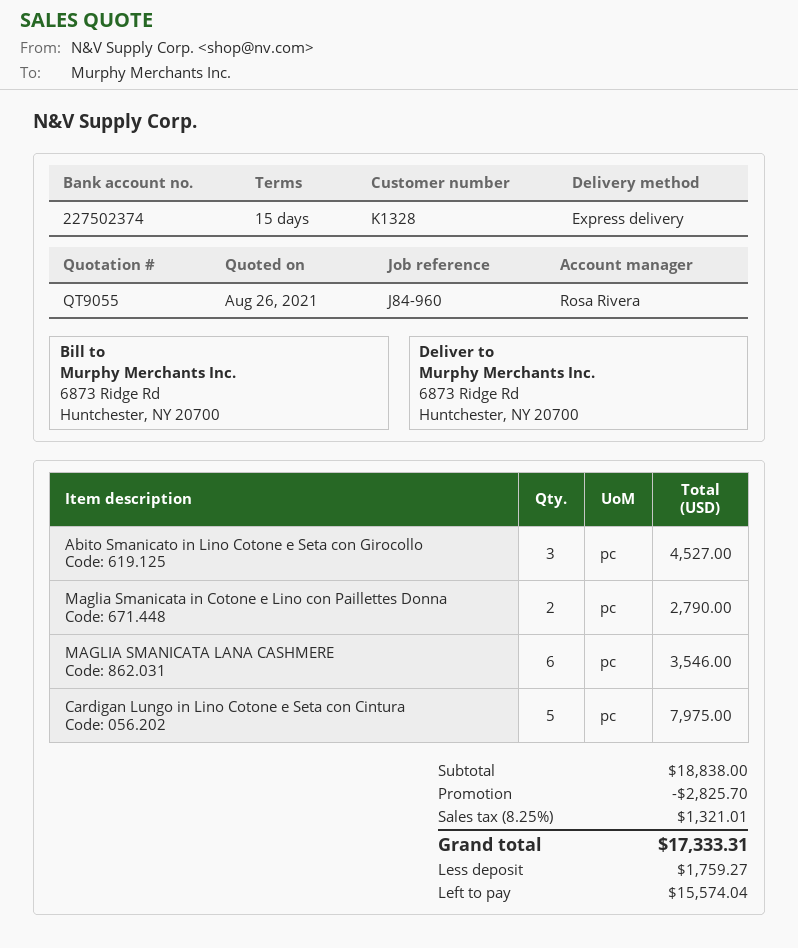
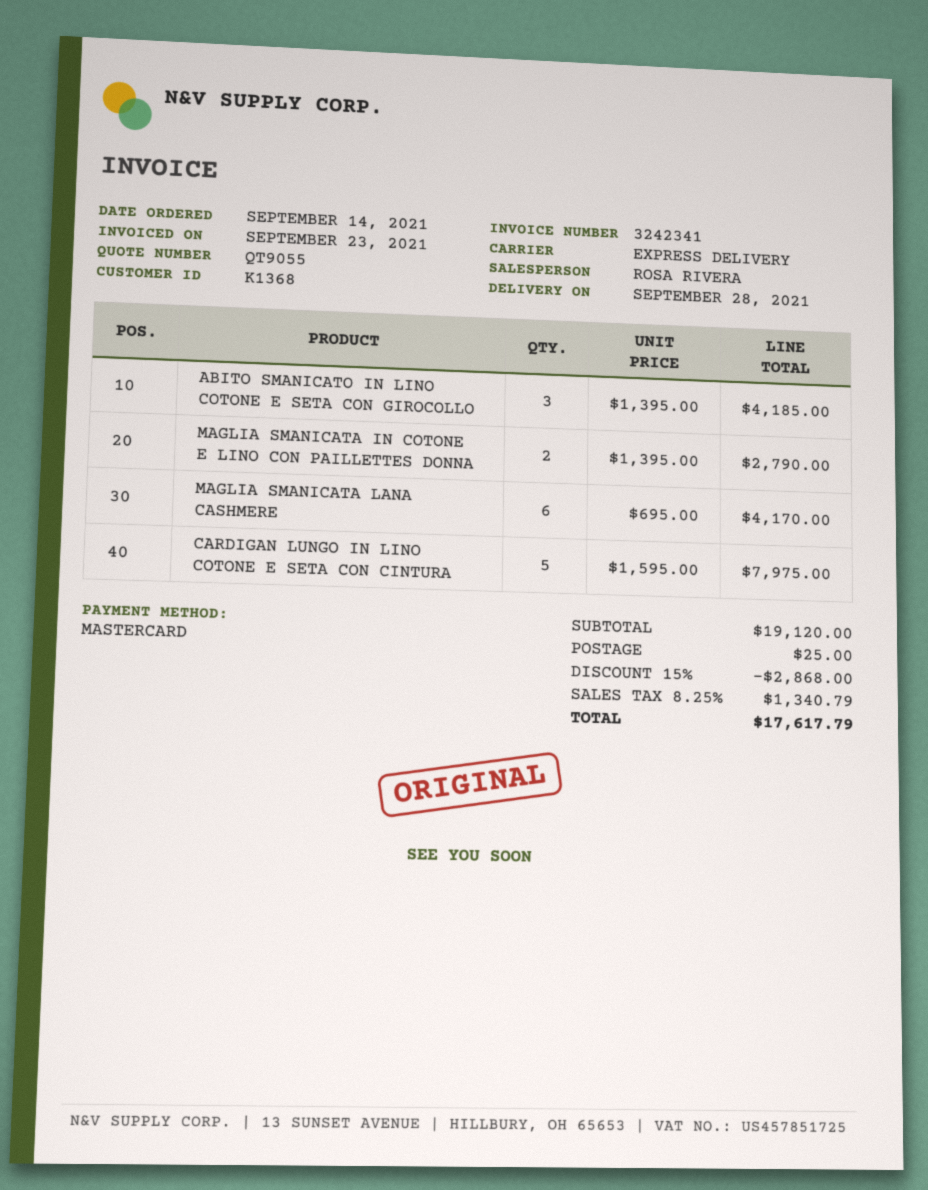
customer number: K1328 -> K1368
Abito Smanicato in Lino Cotone e Seta con Girocollo: 3 for 4527.00 -> 3 for 4185.00
MAGLIA SMANICATA LANA CASHMERE: 6 for 3546.00 -> 6 for 4170.00
subtotal: 18838.00 -> 19120.00
discount: 2825.70 -> 2868.00
shipping: none -> 25.00
tax: 8.25% = 1321.01 -> 8.25% = 1340.79
total: 17333.31 -> 17617.79

